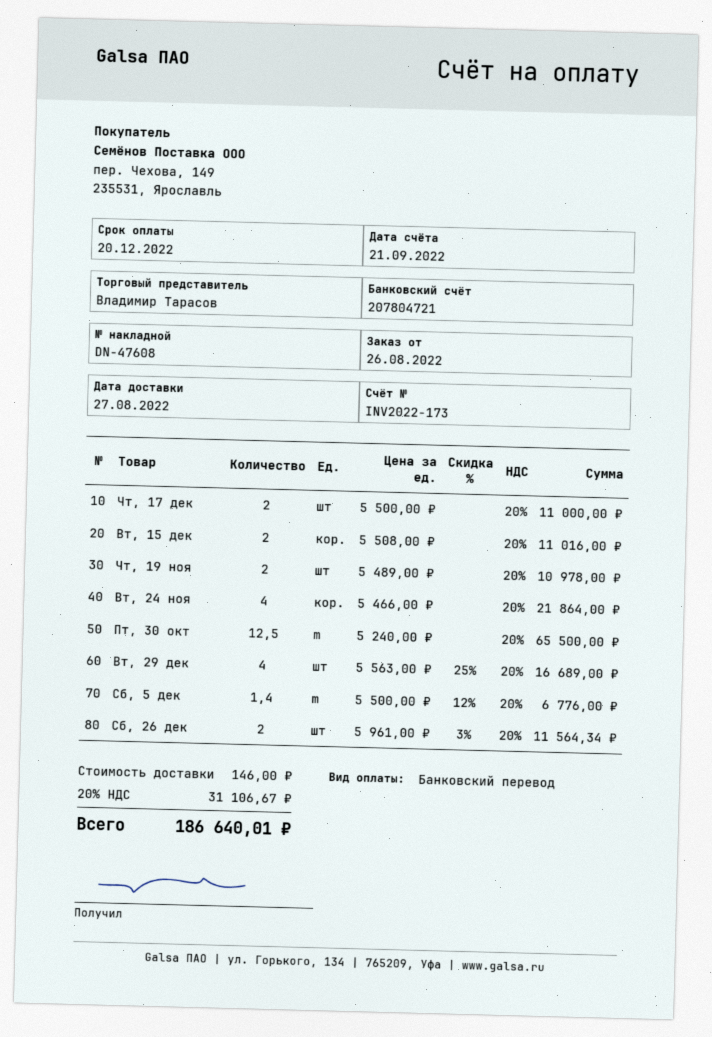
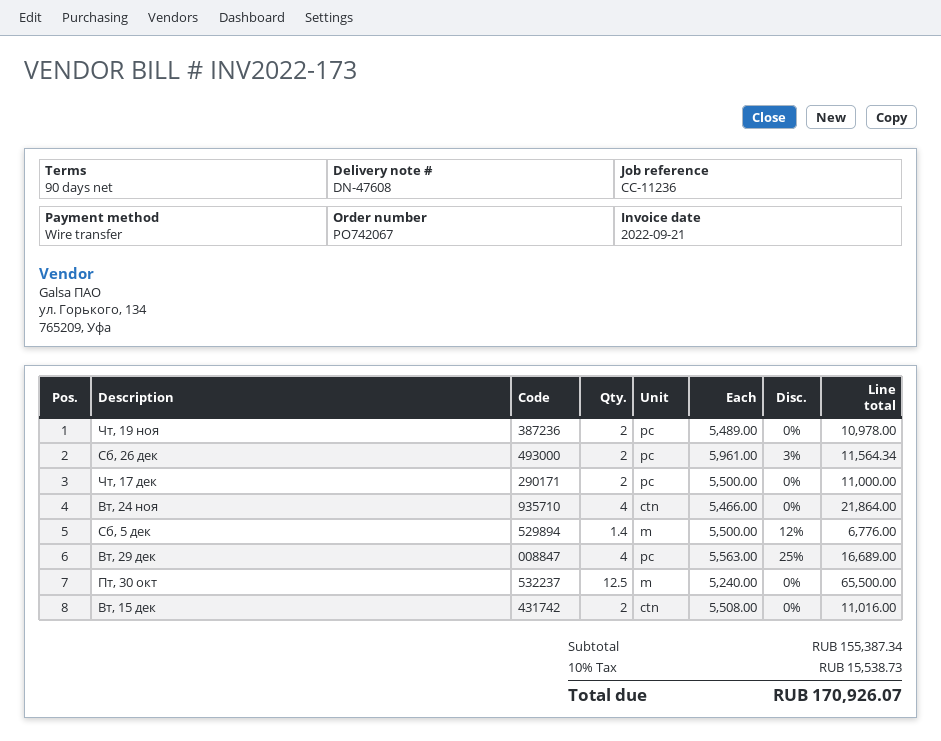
shipping: 146.00 -> none
tax: 20% = 31106.67 -> 10% = 15538.73
total: 186640.01 -> 170926.07

